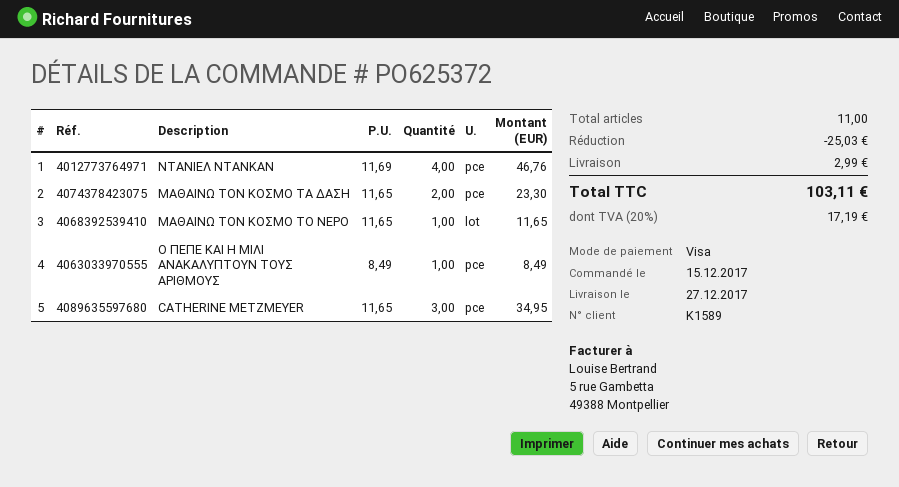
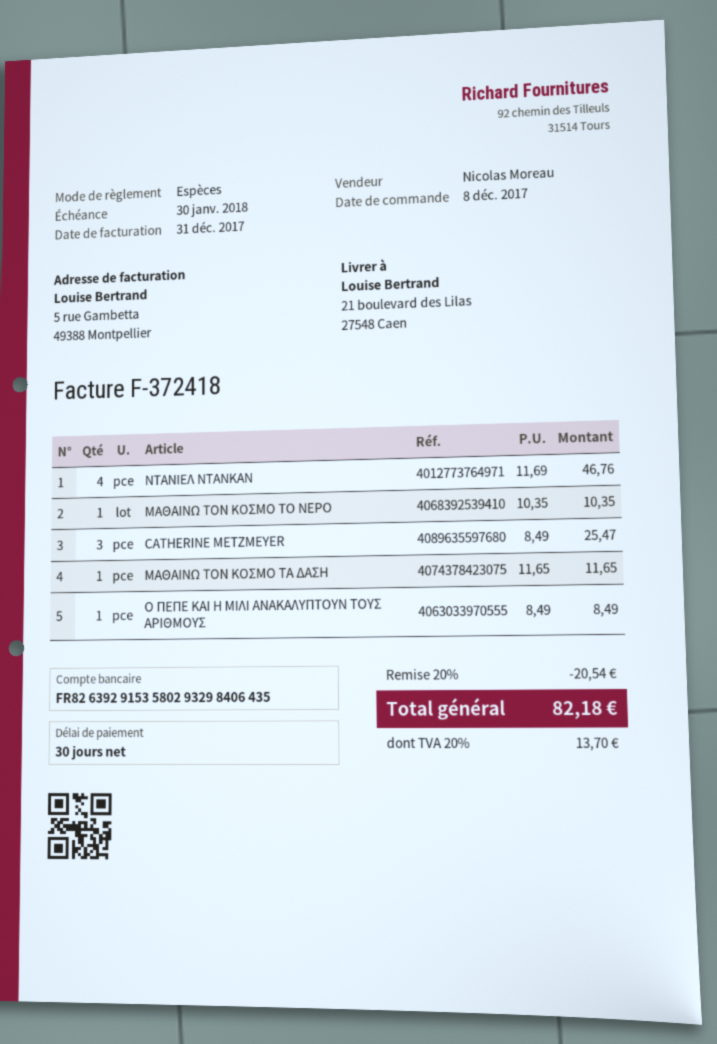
order date: 2017-12-15 -> 2017-12-08
payment method: Visa -> cash
ΜΑΘΑΙΝΩ ΤΟΝ ΚΟΣΜΟ ΤΑ ΔΑΣΗ: 2 x 11.65 = 23.30 -> 1 x 11.65 = 11.65
ΜΑΘΑΙΝΩ ΤΟΝ ΚΟΣΜΟ ΤΟ ΝΕΡΟ: 1 x 11.65 = 11.65 -> 1 x 10.35 = 10.35
CATHERINE METZMEYER: 3 x 11.65 = 34.95 -> 3 x 8.49 = 25.47
discount: 25.03 -> 20.54
shipping: 2.99 -> none
tax: 20% = 17.19 -> 20% = 13.70
total: 103.11 -> 82.18

